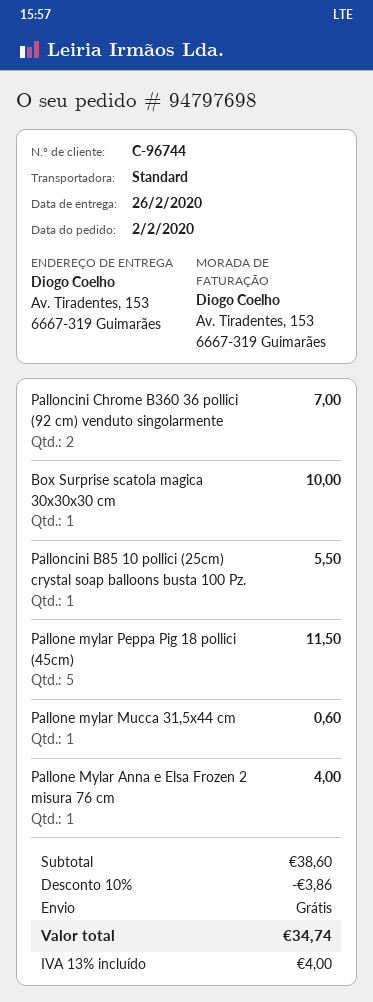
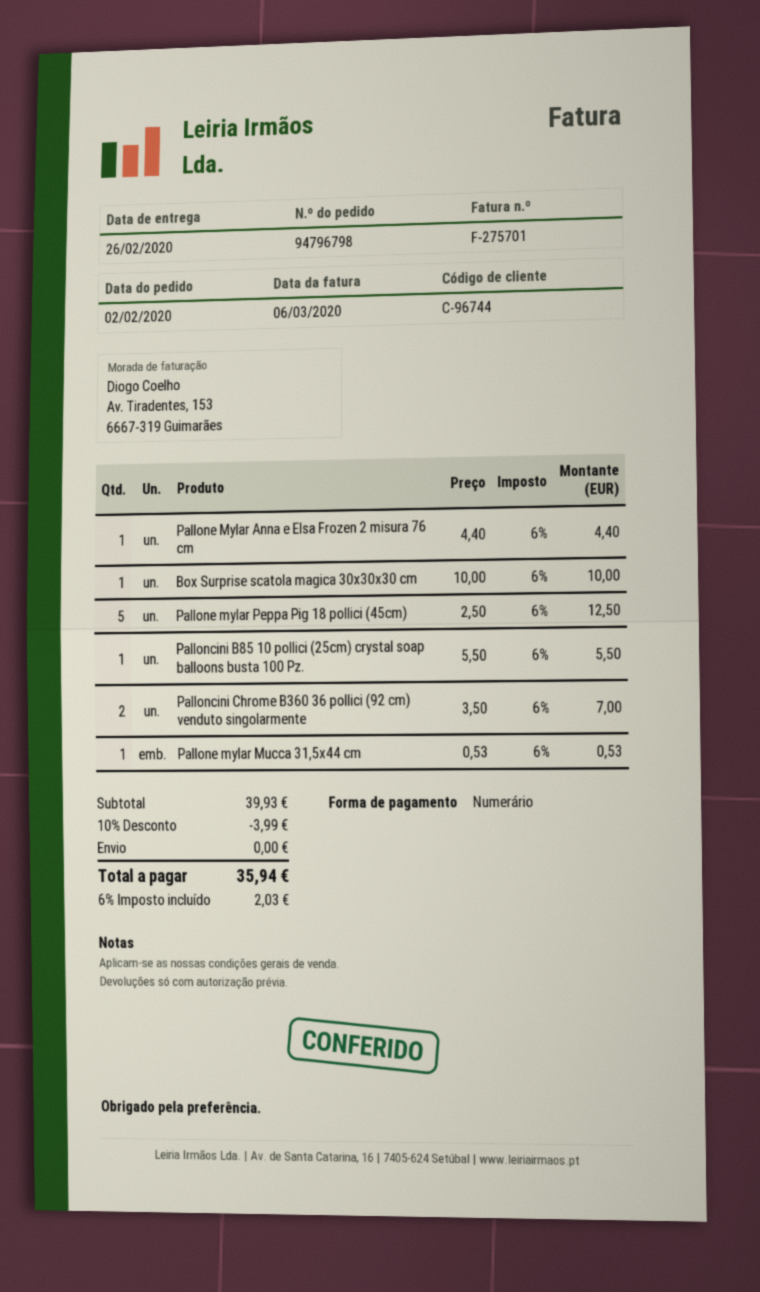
order number: 94797698 -> 94796798
Pallone mylar Peppa Pig 18 pollici (45cm): 5 for 11.50 -> 5 for 12.50
Pallone mylar Mucca 31,5x44 cm: 1 for 0.60 -> 1 for 0.53
Pallone Mylar Anna e Elsa Frozen 2 misura 76 cm: 1 for 4.00 -> 1 for 4.40
subtotal: 38.60 -> 39.93
discount: 10% = 3.86 -> 10% = 3.99
tax: 13% = 4.00 -> 6% = 2.03
total: 34.74 -> 35.94

